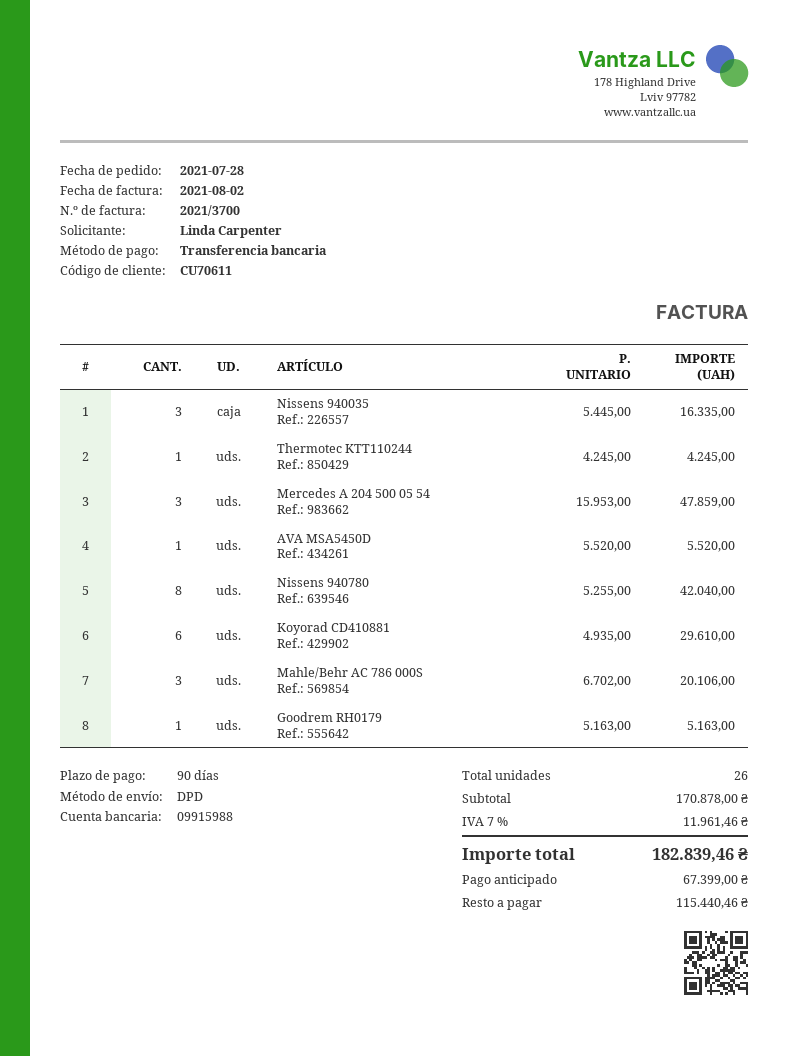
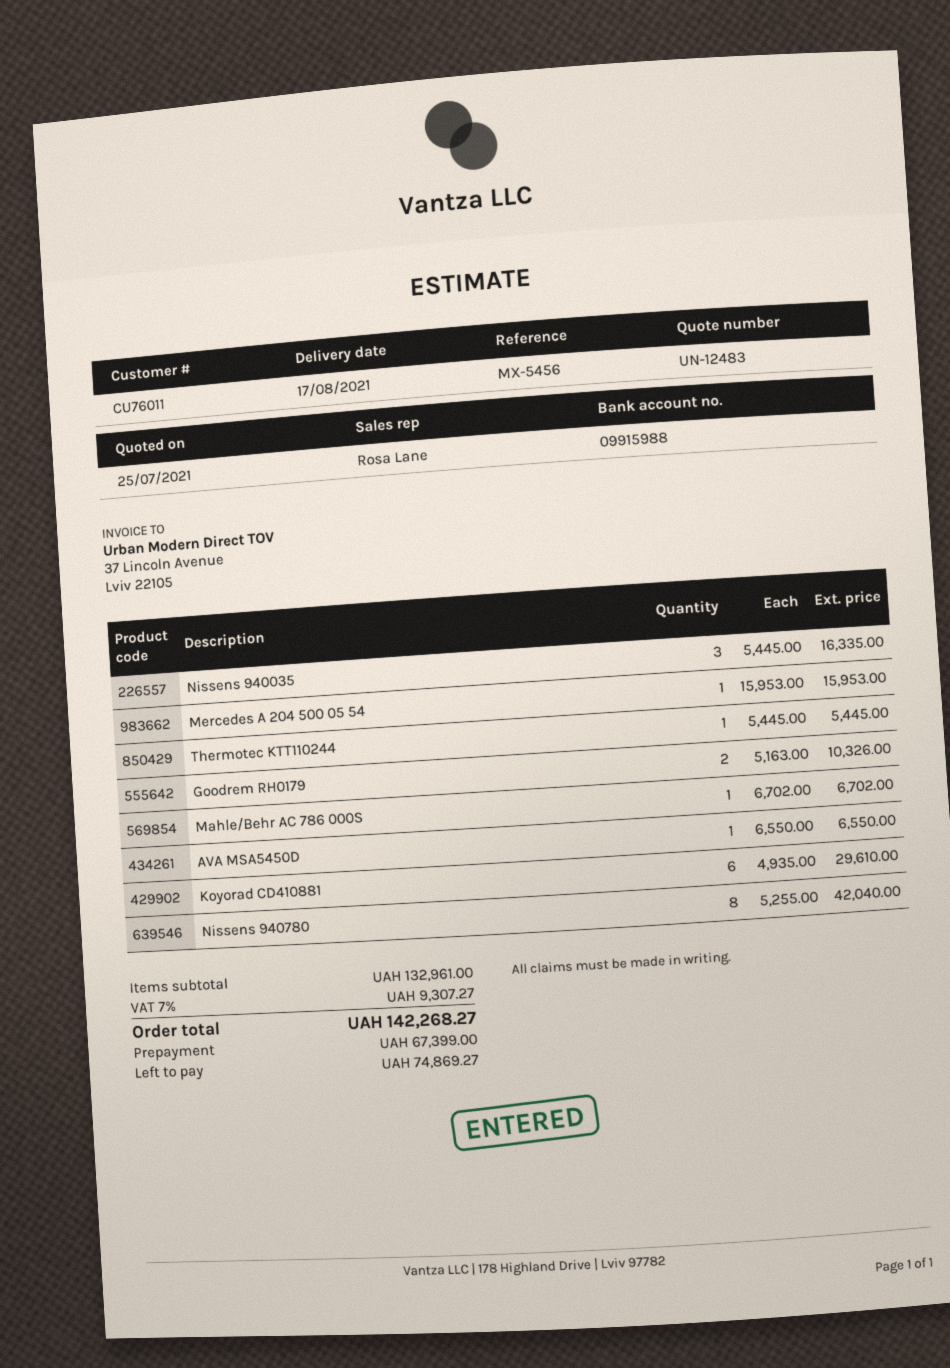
customer number: CU70611 -> CU76011
Thermotec KTT110244: 1 x 4245.00 = 4245.00 -> 1 x 5445.00 = 5445.00
Mercedes A 204 500 05 54: 3 x 15953.00 = 47859.00 -> 1 x 15953.00 = 15953.00
AVA MSA5450D: 1 x 5520.00 = 5520.00 -> 1 x 6550.00 = 6550.00
Mahle/Behr AC 786 000S: 3 x 6702.00 = 20106.00 -> 1 x 6702.00 = 6702.00
Goodrem RH0179: 1 x 5163.00 = 5163.00 -> 2 x 5163.00 = 10326.00
subtotal: 170878.00 -> 132961.00
tax: 7% = 11961.46 -> 7% = 9307.27
total: 182839.46 -> 142268.27
balance: 115440.46 -> 74869.27

